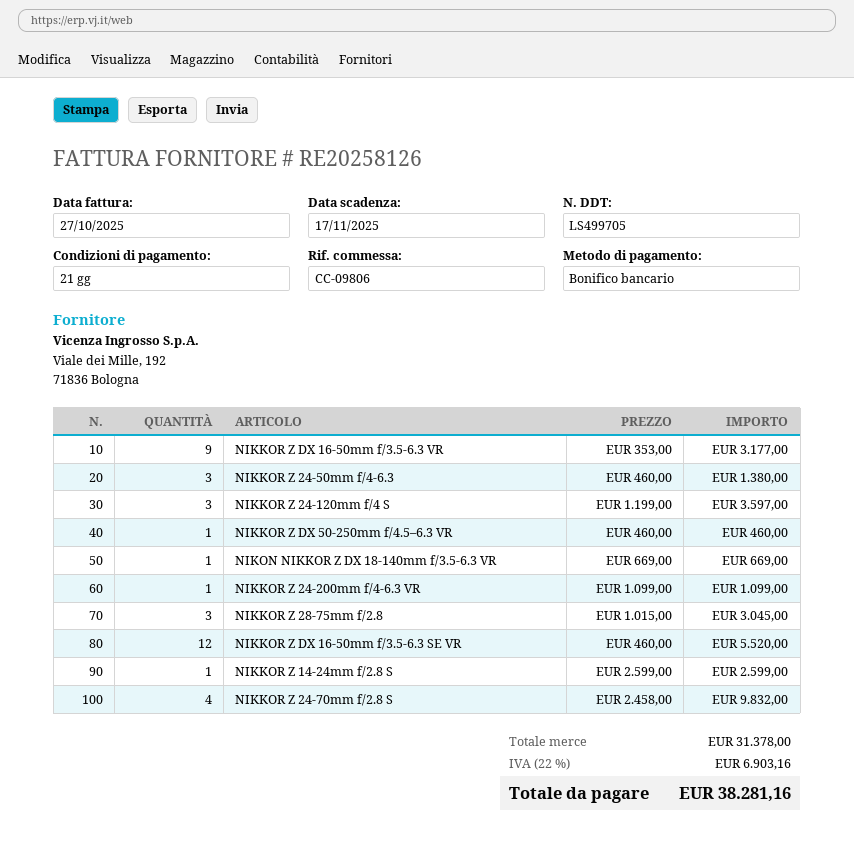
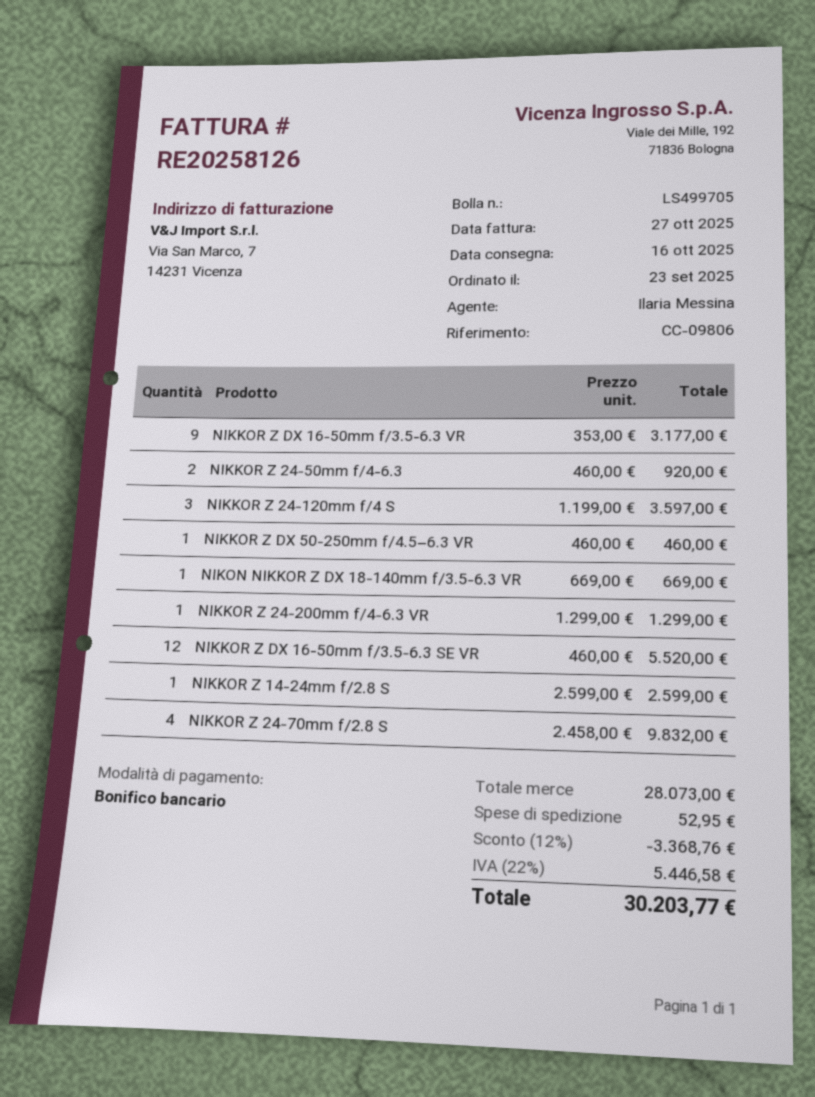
NIKKOR Z 24-50mm f/4-6.3: 3 x 460.00 = 1380.00 -> 2 x 460.00 = 920.00
NIKKOR Z 24-200mm f/4-6.3 VR: 1 x 1099.00 = 1099.00 -> 1 x 1299.00 = 1299.00
NIKKOR Z 28-75mm f/2.8: 3 x 1015.00 = 3045.00 -> none
subtotal: 31378.00 -> 28073.00
discount: none -> 12% = 3368.76
shipping: none -> 52.95
tax: 22% = 6903.16 -> 22% = 5446.58
total: 38281.16 -> 30203.77

